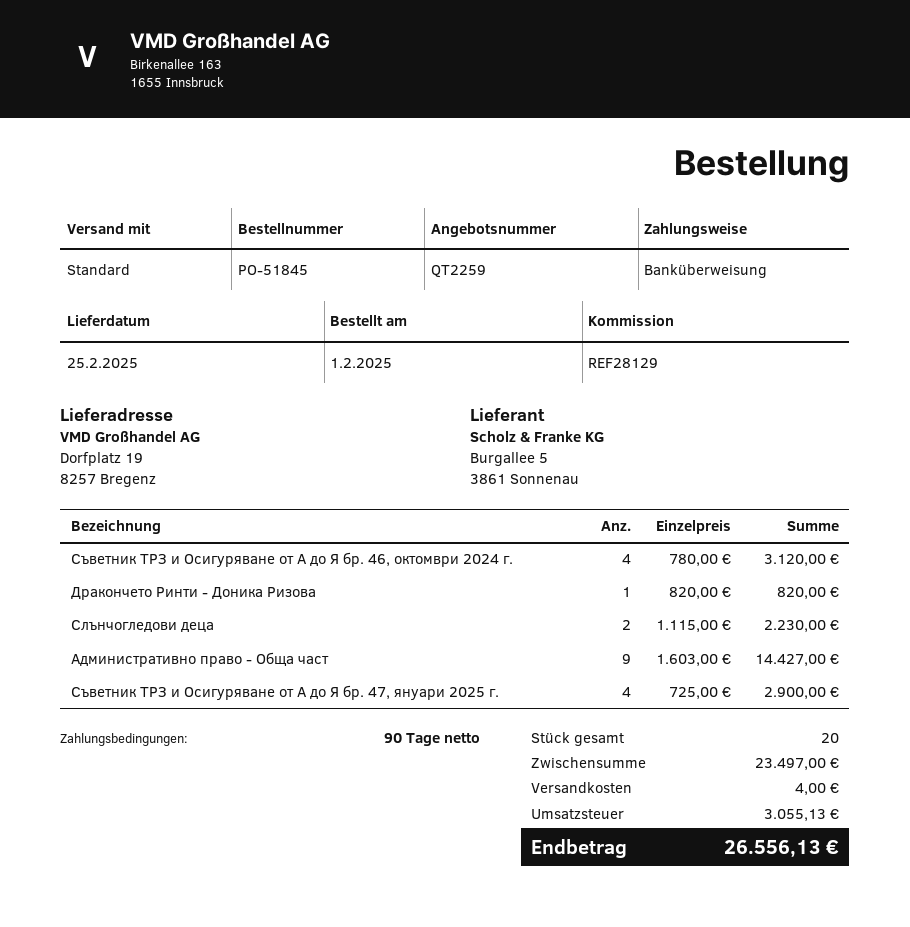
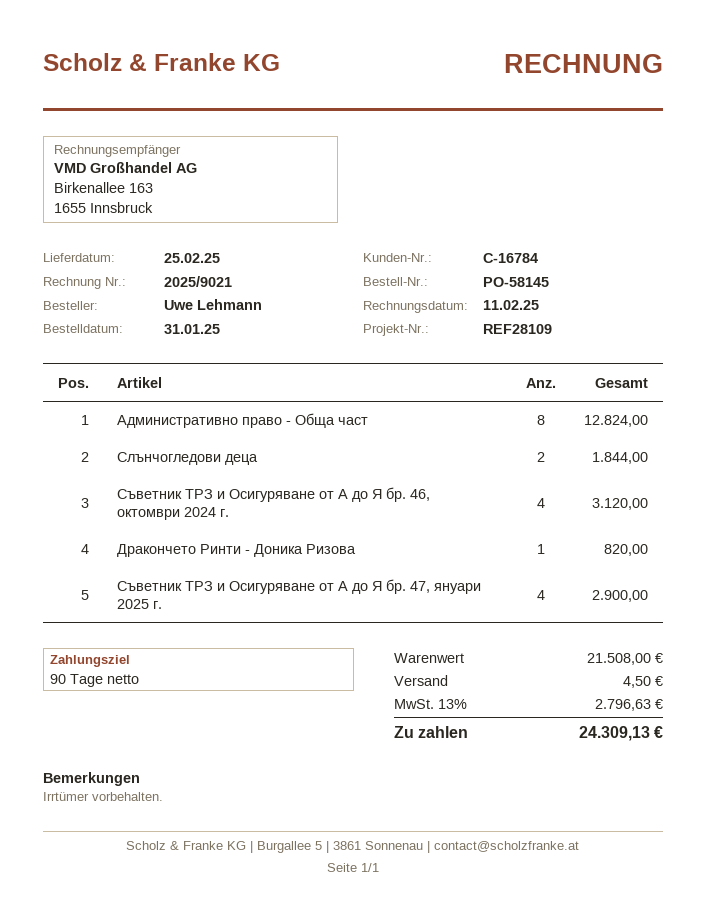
order number: PO-51845 -> PO-58145
order date: 2025-02-01 -> 2025-01-31
reference: REF28129 -> REF28109
Слънчогледови деца: 2 for 2230.00 -> 2 for 1844.00
Административно право - Обща част: 9 for 14427.00 -> 8 for 12824.00
subtotal: 23497.00 -> 21508.00
shipping: 4.00 -> 4.50
tax: 3055.13 -> 2796.63
total: 26556.13 -> 24309.13

